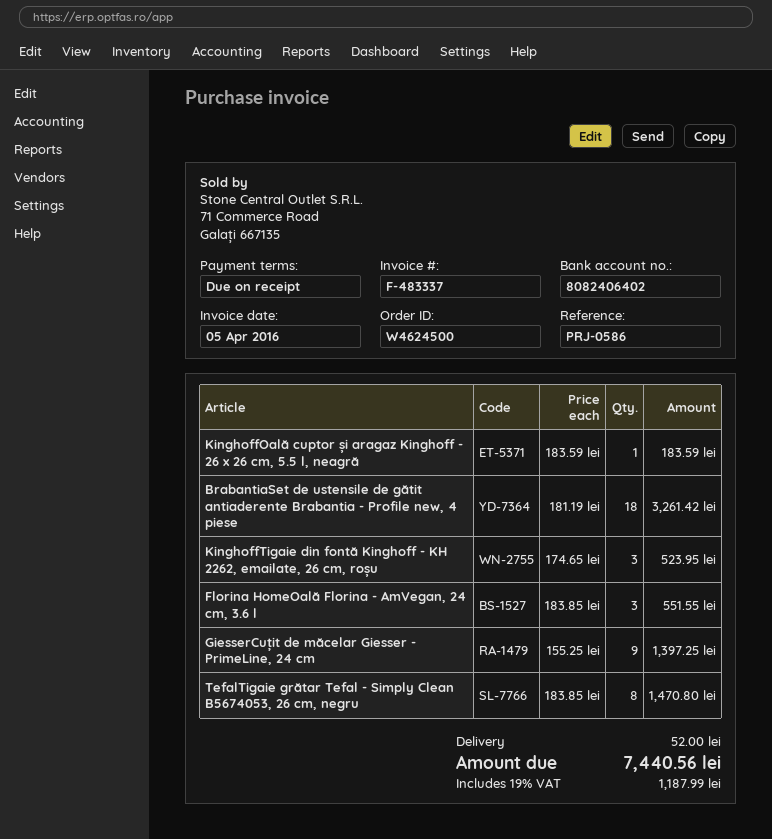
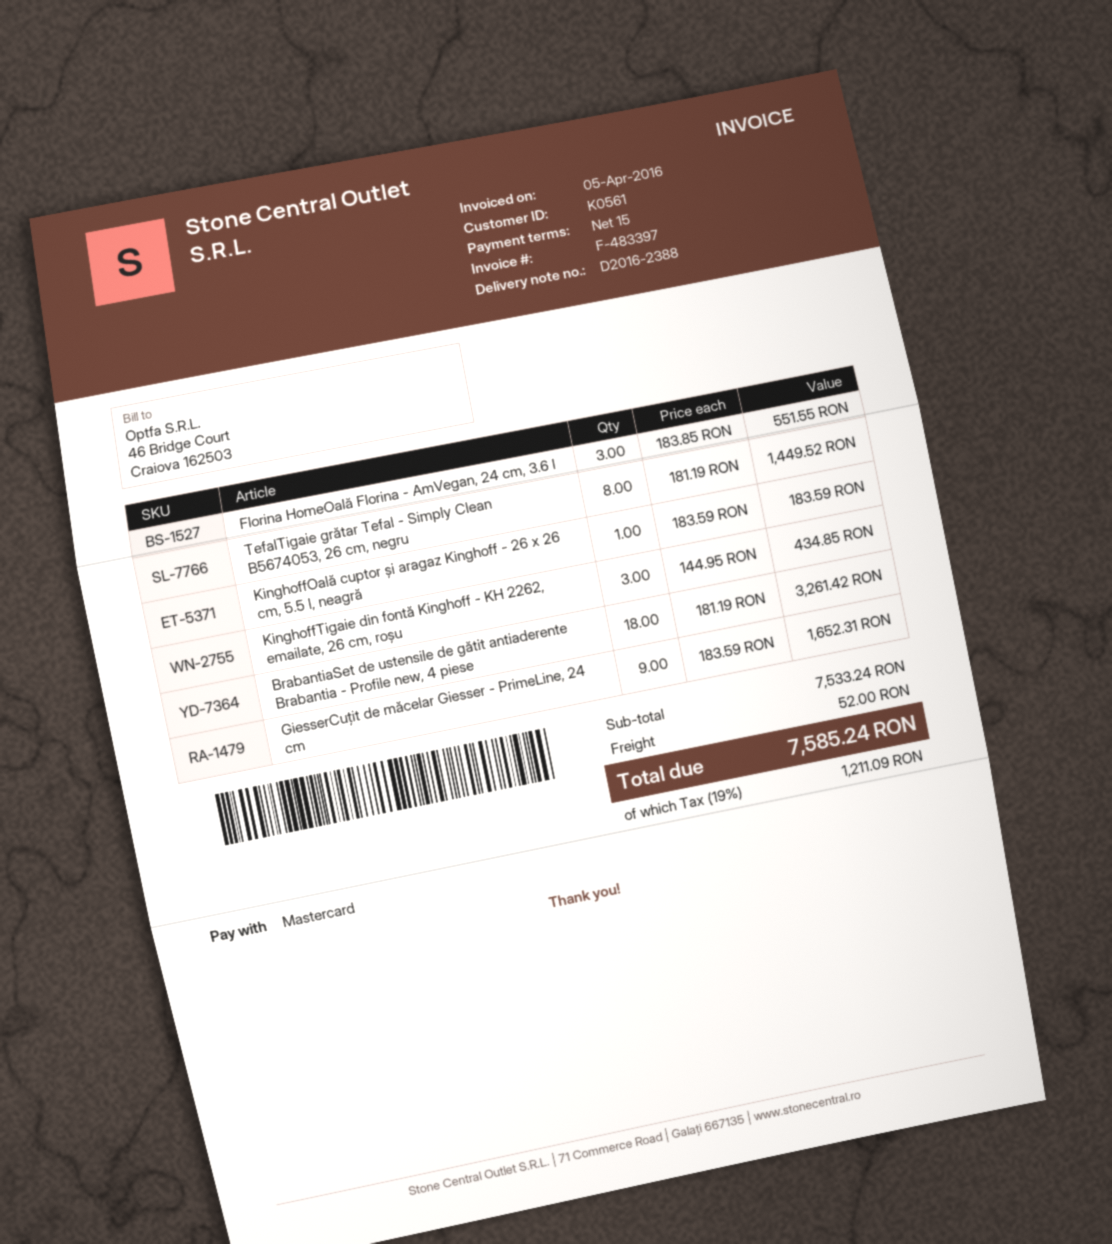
invoice number: F-483337 -> F-483397
payment terms: on receipt -> 15 days
KinghoffTigaie din fontă Kinghoff - KH 2262, emailate, 26 cm, roșu: 3 x 174.65 = 523.95 -> 3 x 144.95 = 434.85
GiesserCuțit de măcelar Giesser - PrimeLine, 24 cm: 9 x 155.25 = 1397.25 -> 9 x 183.59 = 1652.31
TefalTigaie grătar Tefal - Simply Clean B5674053, 26 cm, negru: 8 x 183.85 = 1470.80 -> 8 x 181.19 = 1449.52
tax: 19% = 1187.99 -> 19% = 1211.09
total: 7440.56 -> 7585.24

